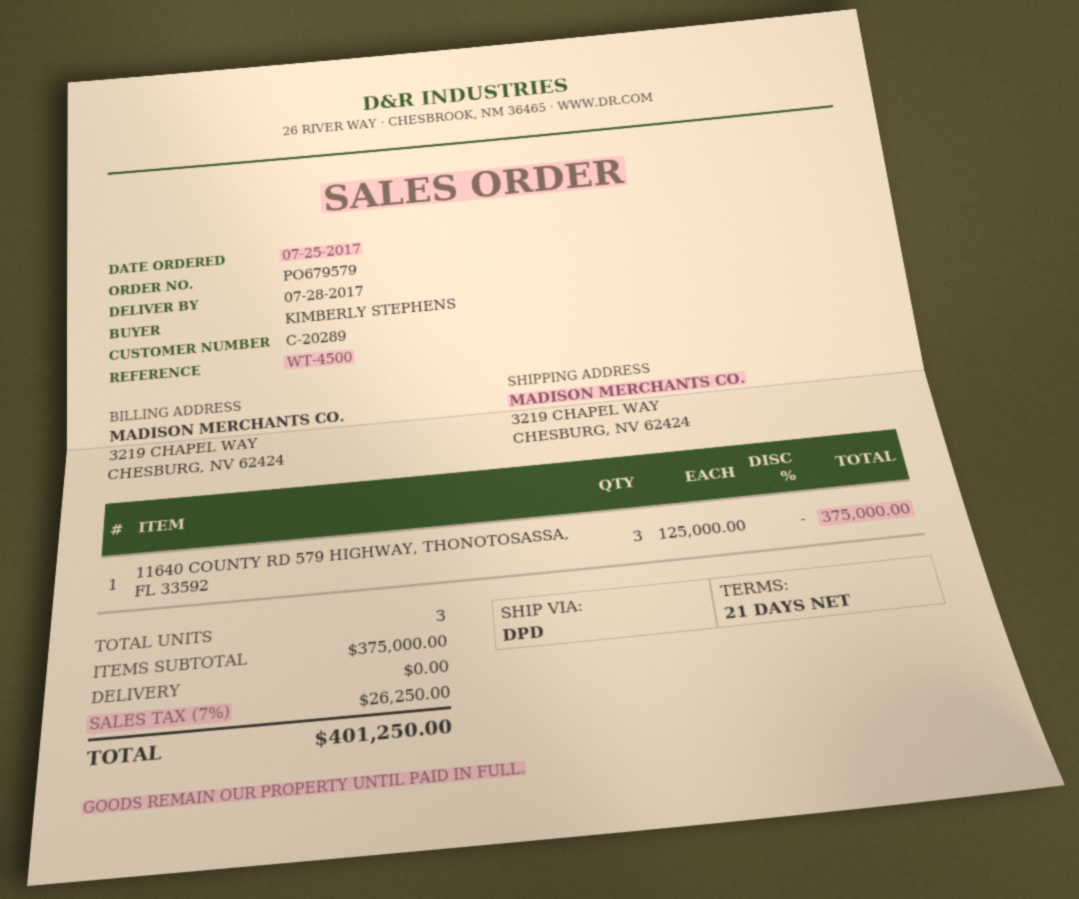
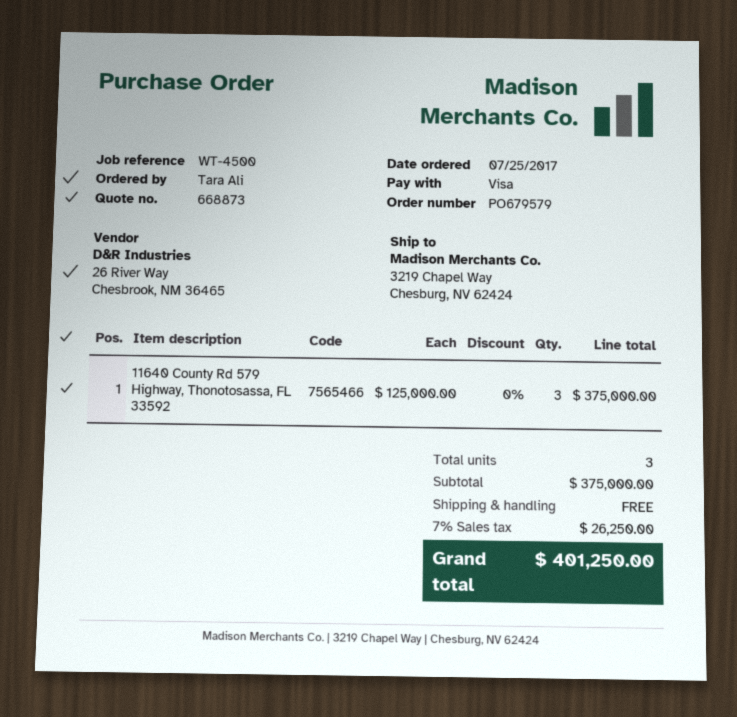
ordered by: KIMBERLY STEPHENS -> Tara Ali

